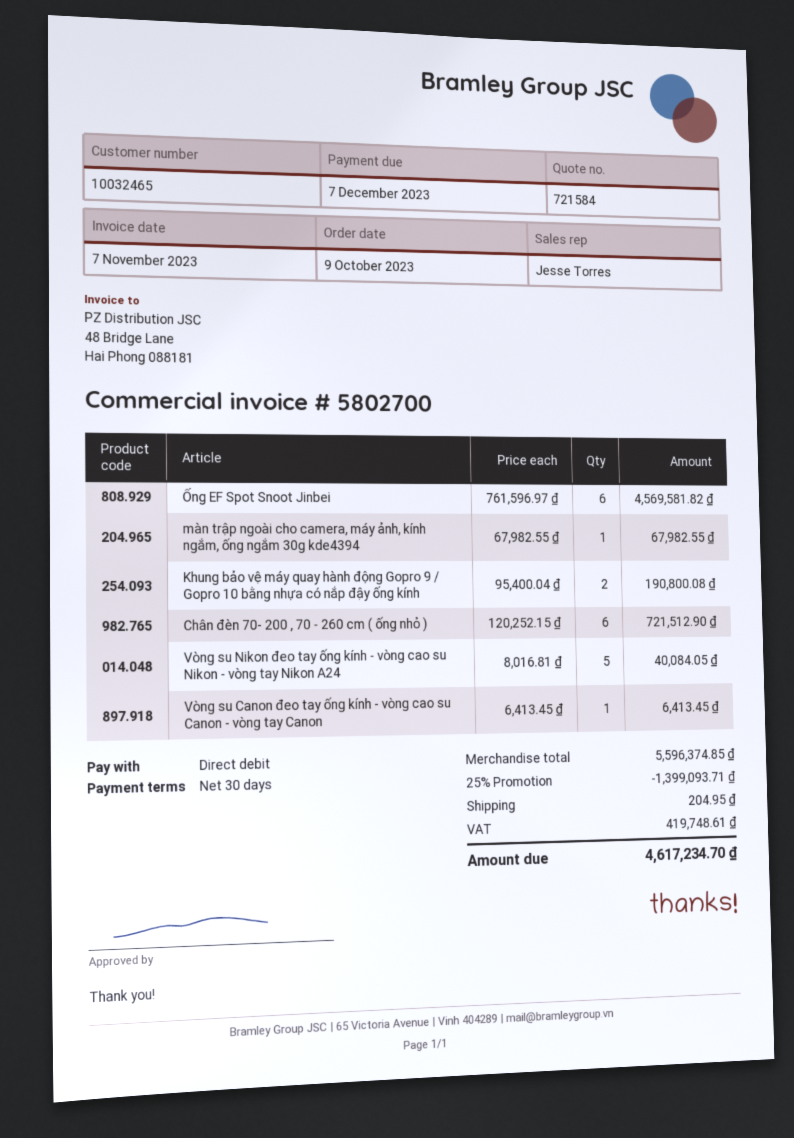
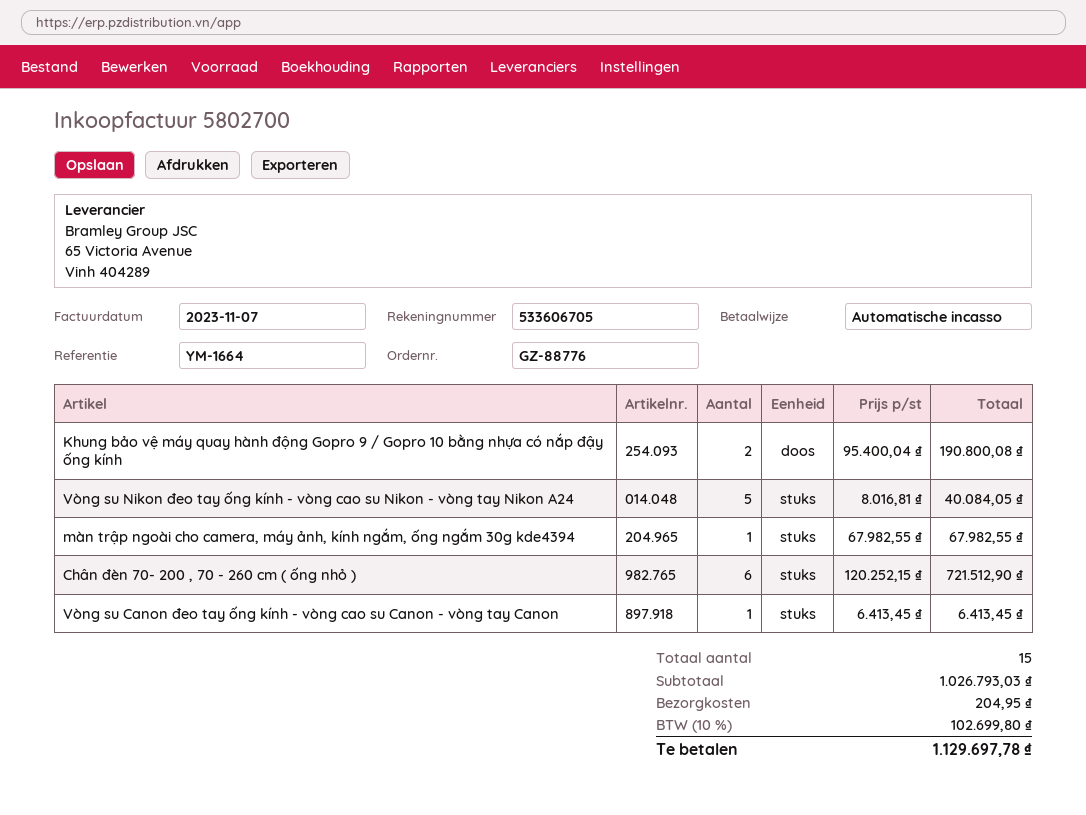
Ống EF Spot Snoot Jinbei: 6 x 761596.97 = 4569581.82 -> none
subtotal: 5596374.85 -> 1026793.03
discount: 25% = 1399093.71 -> none
tax: 419748.61 -> 102699.80
total: 4617234.70 -> 1129697.78

